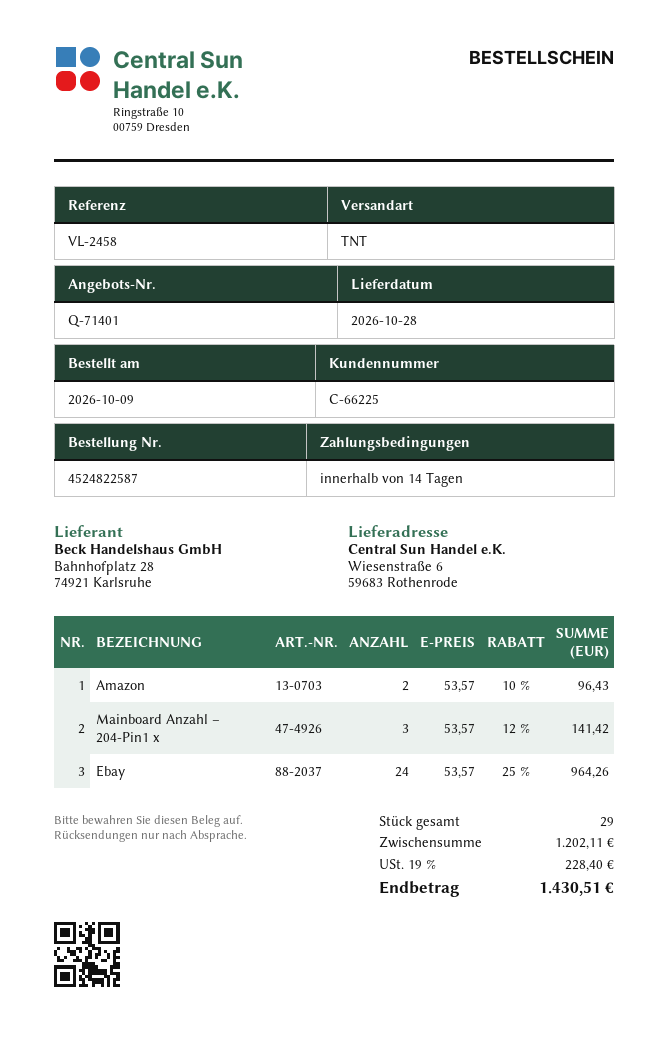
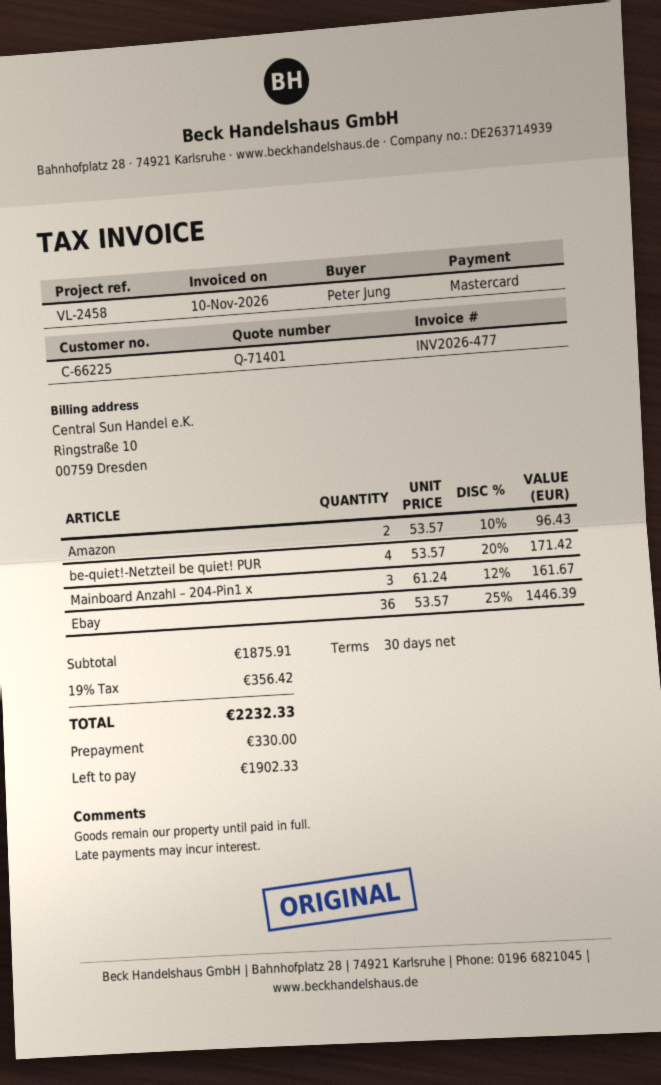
payment terms: 14 days -> 30 days
Mainboard Anzahl – 204-Pin1 x: 3 x 53.57 - 12% = 141.42 -> 3 x 61.24 - 12% = 161.67
Ebay: 24 x 53.57 - 25% = 964.26 -> 36 x 53.57 - 25% = 1446.39
be-quiet!-Netzteil be quiet! PUR: none -> 4 x 53.57 - 20% = 171.42
subtotal: 1202.11 -> 1875.91
tax: 19% = 228.40 -> 19% = 356.42
total: 1430.51 -> 2232.33

